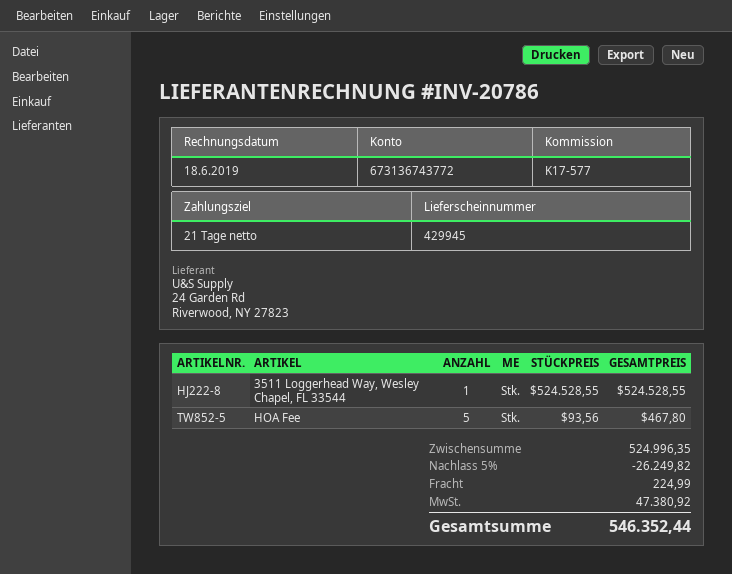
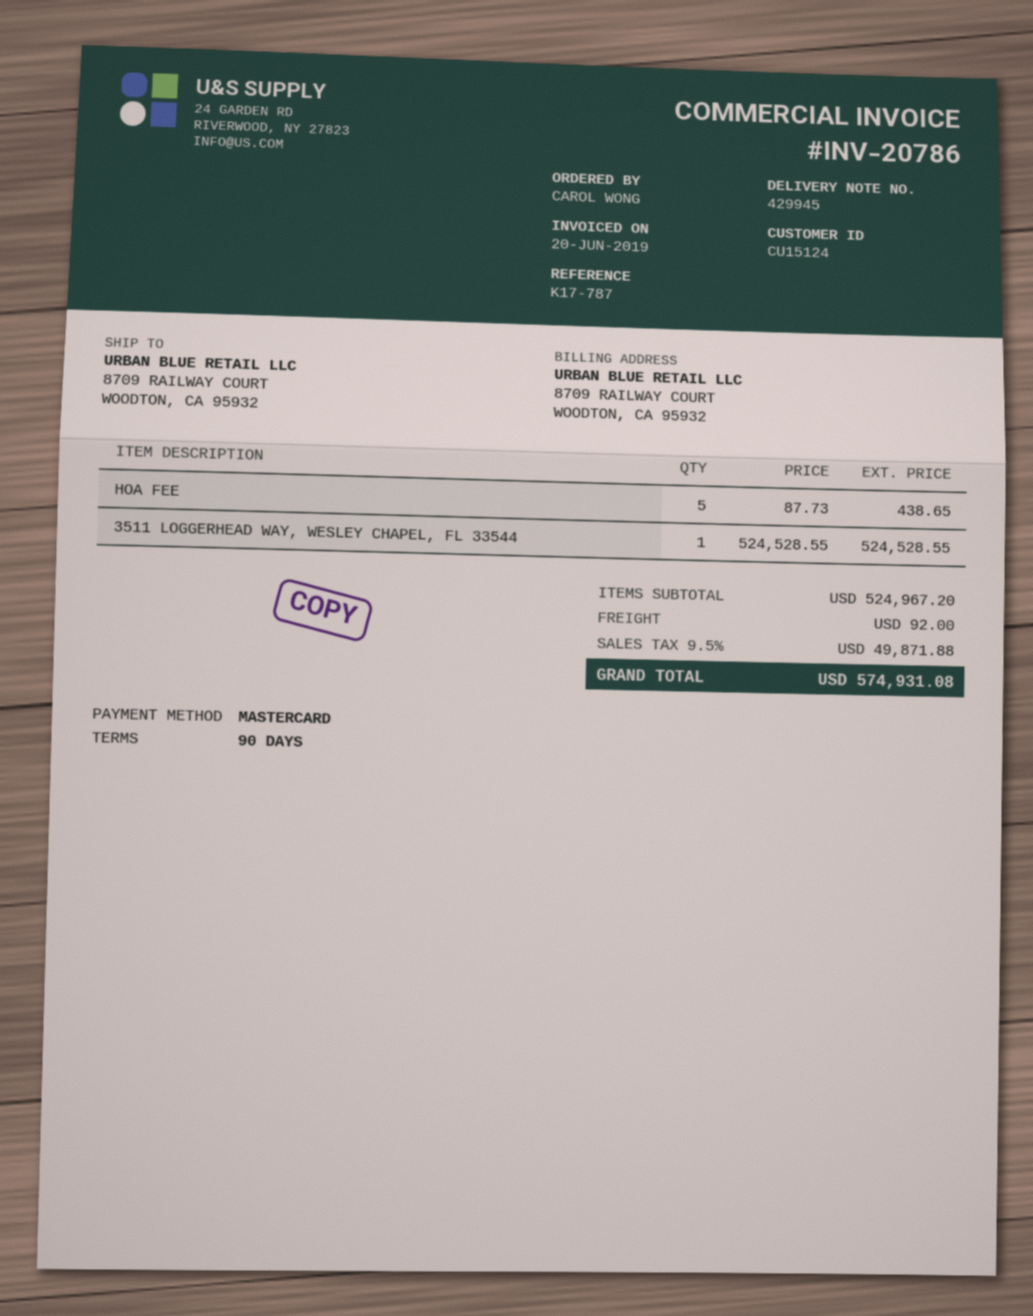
invoice date: 2019-06-18 -> 2019-06-20
payment terms: 21 days -> 90 days
reference: K17-577 -> K17-787
HOA Fee: 5 x 93.56 = 467.80 -> 5 x 87.73 = 438.65
subtotal: 524996.35 -> 524967.20
discount: 5% = 26249.82 -> none
shipping: 224.99 -> 92.00
tax: 47380.92 -> 49871.88
total: 546352.44 -> 574931.08

